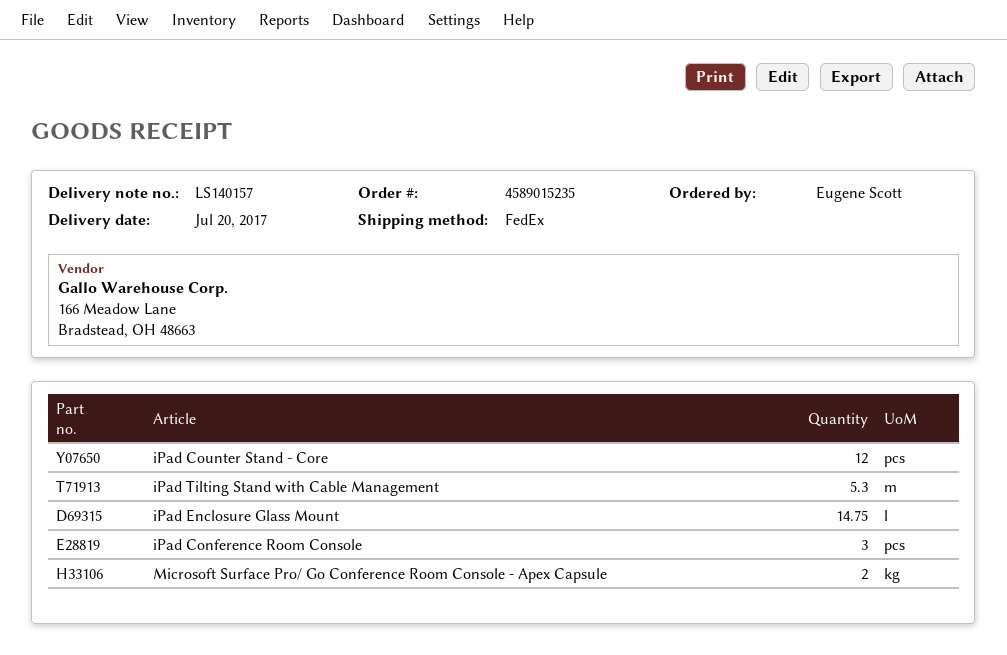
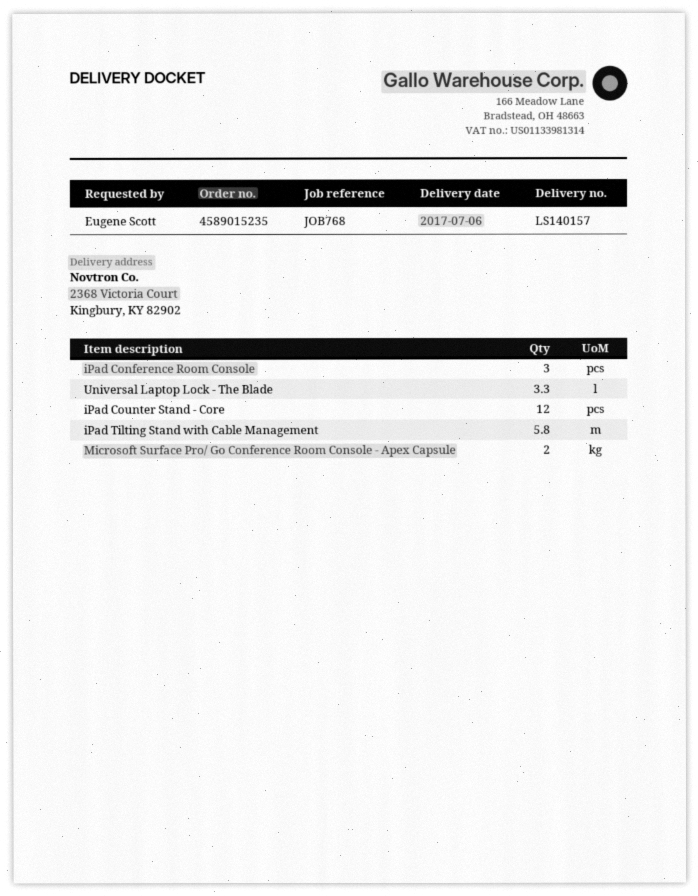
delivery date: 2017-07-20 -> 2017-07-06
iPad Tilting Stand with Cable Management: 5.3 -> 5.8
iPad Enclosure Glass Mount: 14.75 -> none
Universal Laptop Lock - The Blade: none -> 3.3

